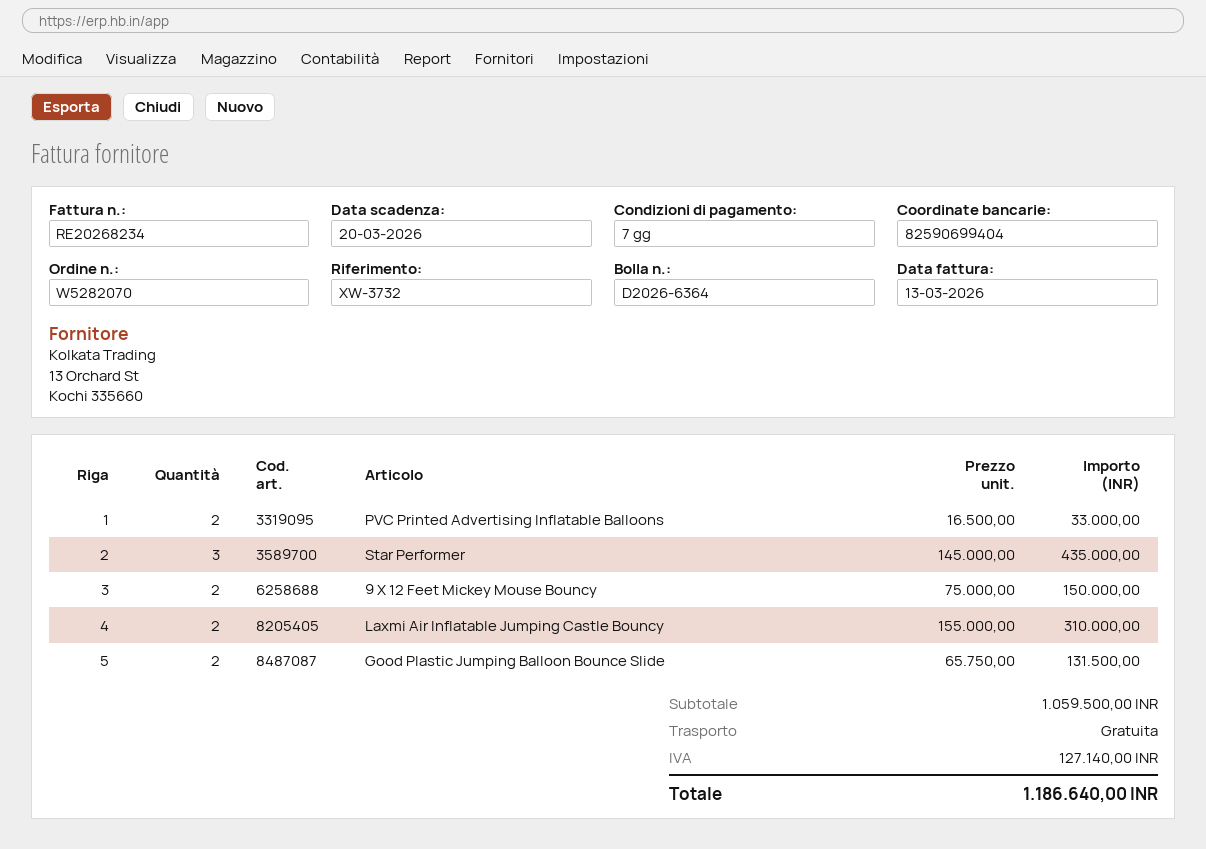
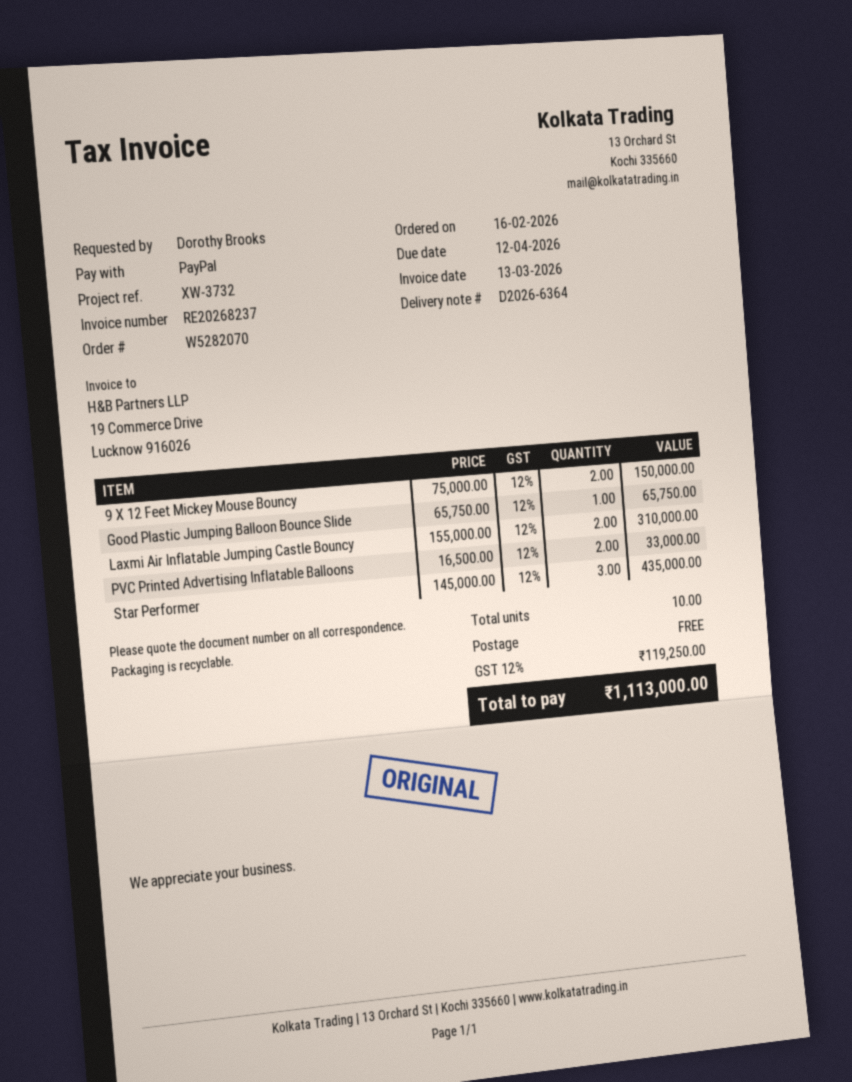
invoice number: RE20268234 -> RE20268237
due date: 2026-03-20 -> 2026-04-12
Good Plastic Jumping Balloon Bounce Slide: 2 x 65750.00 = 131500.00 -> 1 x 65750.00 = 65750.00
tax: 127140.00 -> 119250.00
total: 1186640.00 -> 1113000.00

